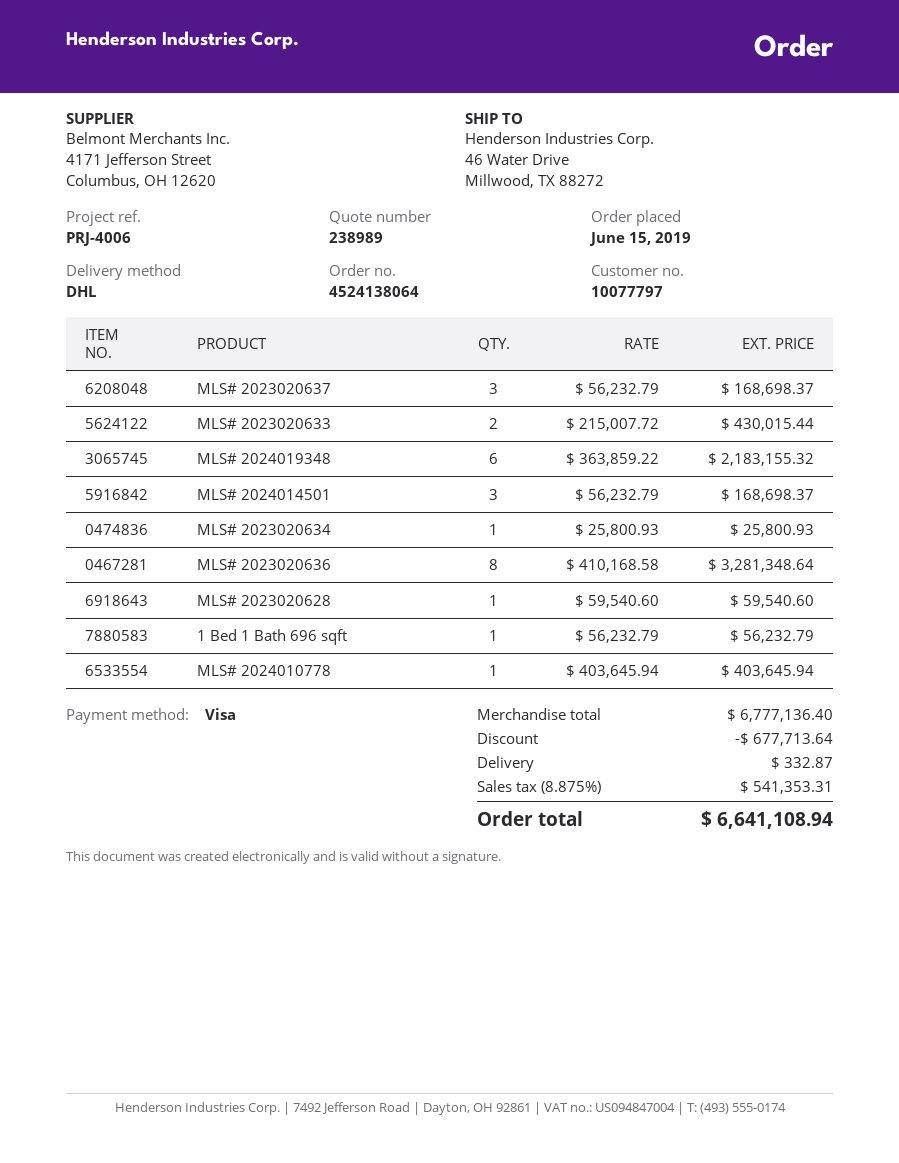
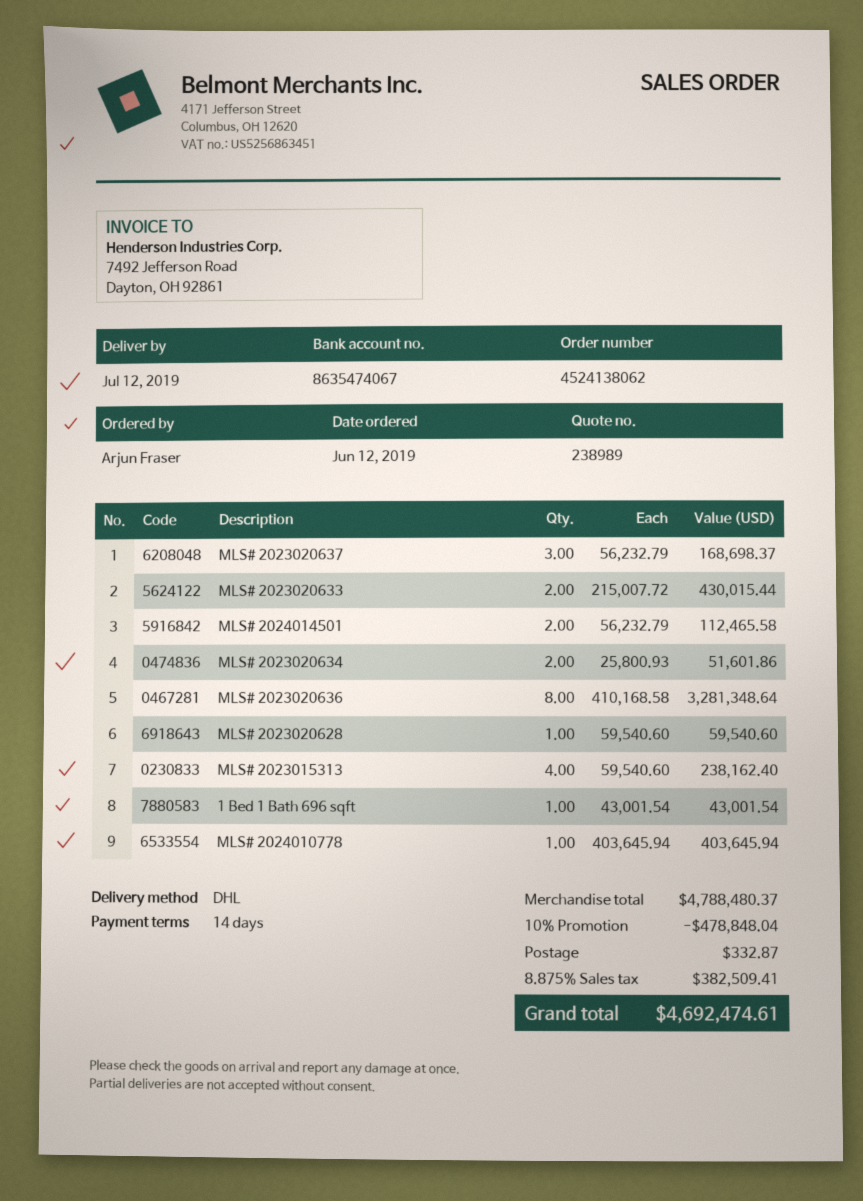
order number: 4524138064 -> 4524138062
order date: 2019-06-15 -> 2019-06-12
MLS# 2024019348: 6 x 363859.22 = 2183155.32 -> none
MLS# 2024014501: 3 x 56232.79 = 168698.37 -> 2 x 56232.79 = 112465.58
MLS# 2023020634: 1 x 25800.93 = 25800.93 -> 2 x 25800.93 = 51601.86
1 Bed 1 Bath 696 sqft: 1 x 56232.79 = 56232.79 -> 1 x 43001.54 = 43001.54
MLS# 2023015313: none -> 4 x 59540.60 = 238162.40
subtotal: 6777136.40 -> 4788480.37
discount: 677713.64 -> 478848.04
tax: 8.875% = 541353.31 -> 8.875% = 382509.41
total: 6641108.94 -> 4692474.61

